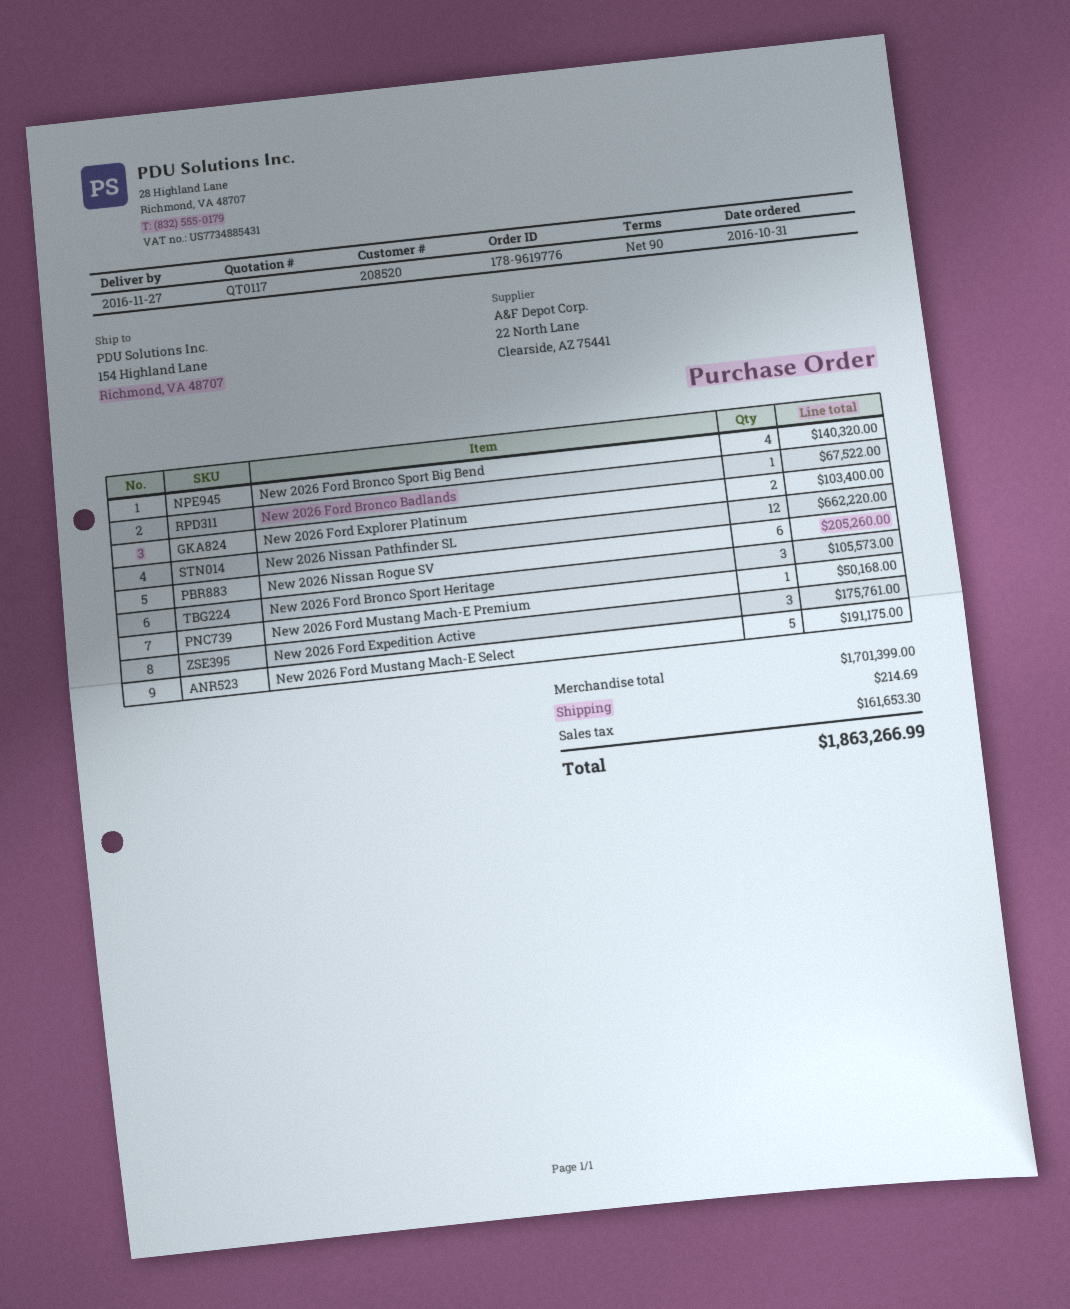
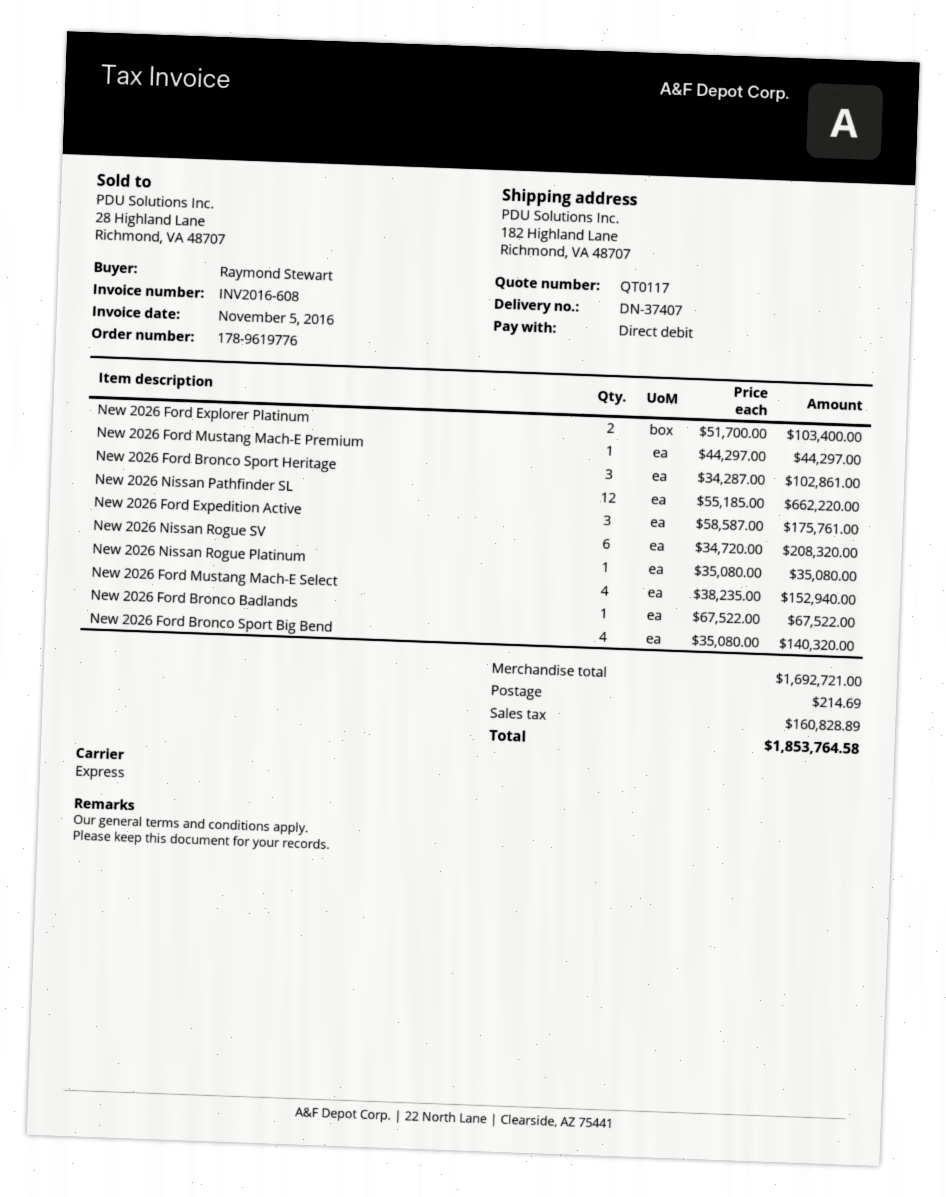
ship to: 154 Highland Lane, Richmond, VA 48707 -> 182 Highland Lane, Richmond, VA 48707
New 2026 Nissan Rogue SV: 6 for 205260.00 -> 6 for 208320.00
New 2026 Ford Bronco Sport Heritage: 3 for 105573.00 -> 3 for 102861.00
New 2026 Ford Mustang Mach-E Premium: 1 for 50168.00 -> 1 for 44297.00
New 2026 Ford Mustang Mach-E Select: 5 for 191175.00 -> 4 for 152940.00
New 2026 Nissan Rogue Platinum: none -> 1 for 35080.00
subtotal: 1701399.00 -> 1692721.00
tax: 161653.30 -> 160828.89
total: 1863266.99 -> 1853764.58

